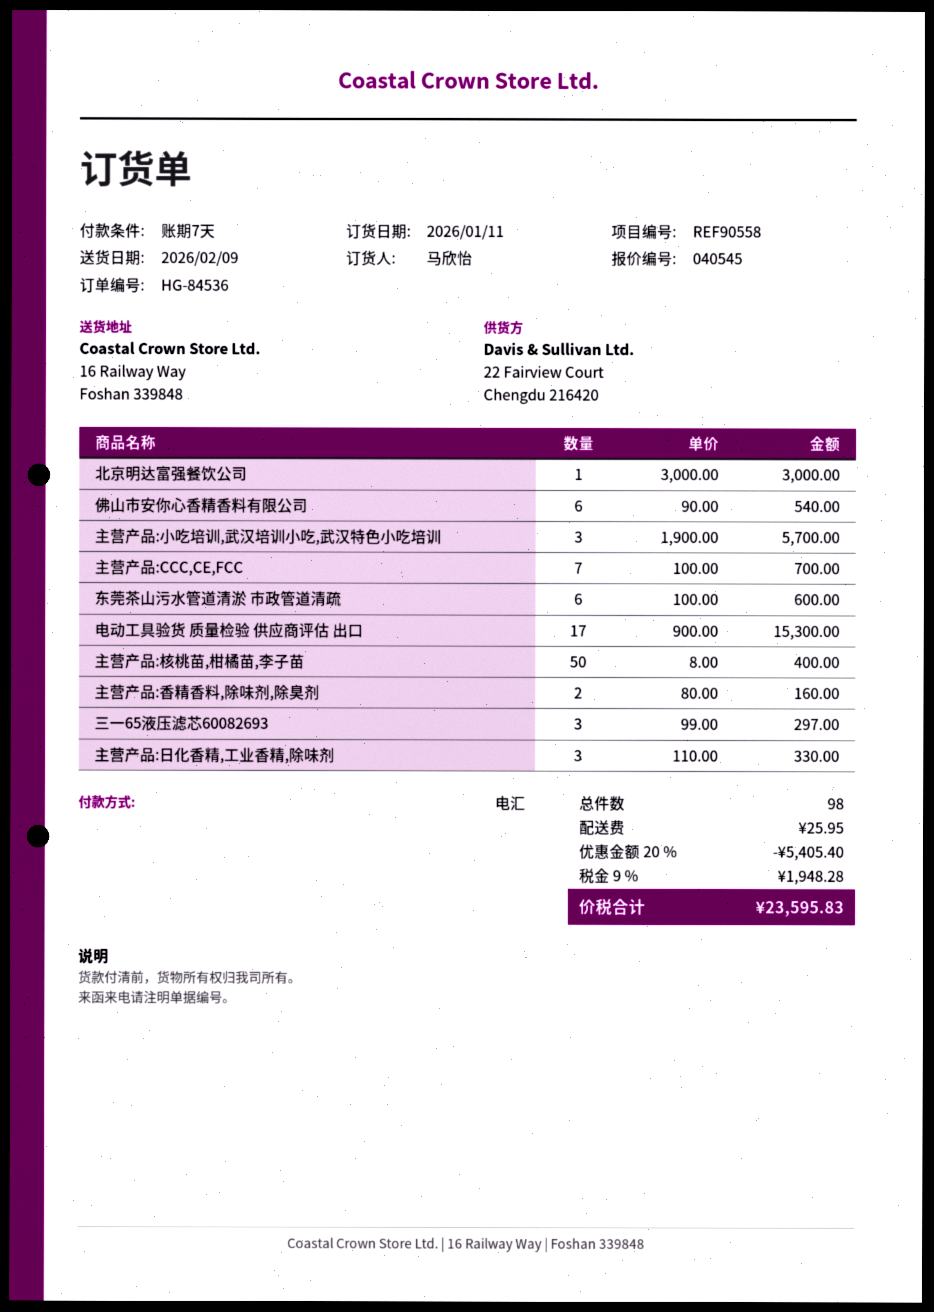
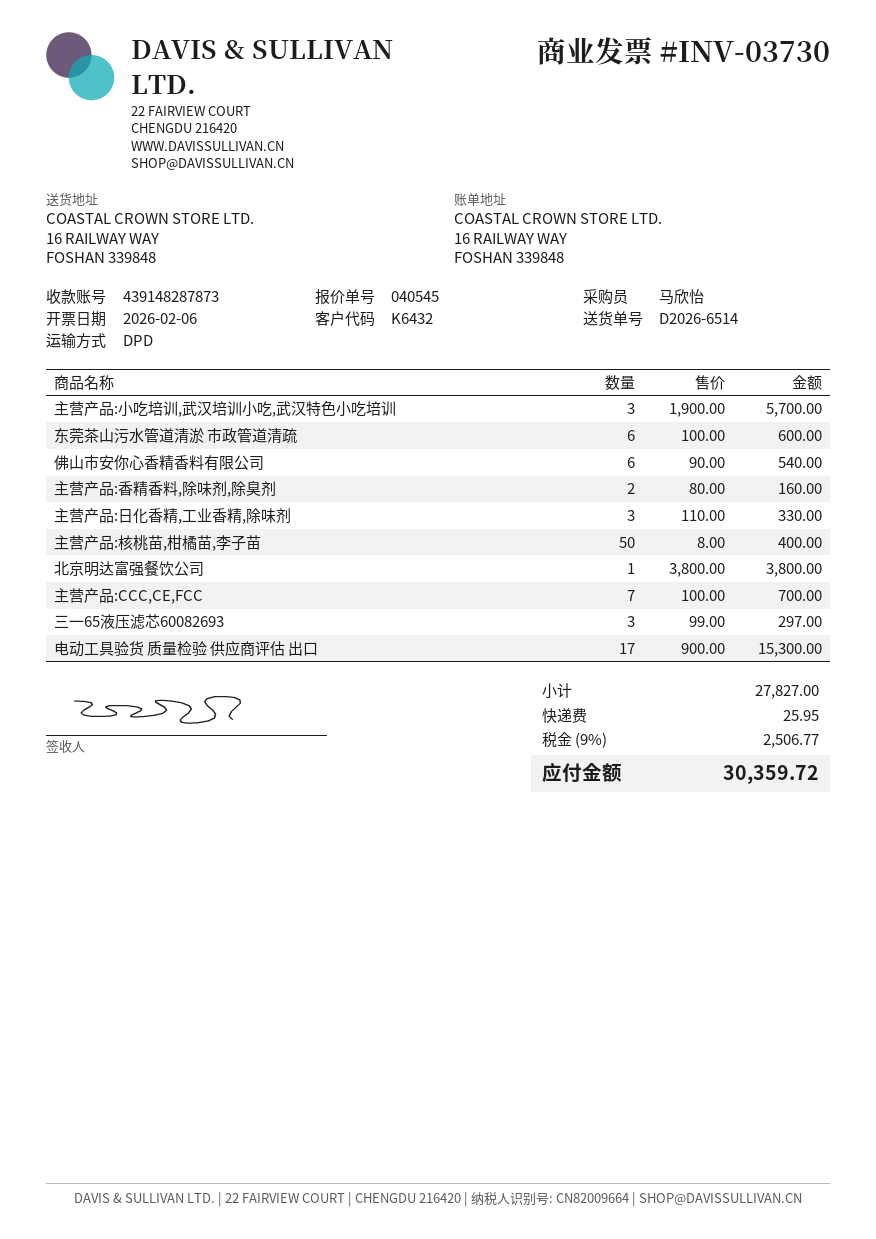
北京明达富强餐饮公司: 1 x 3000.00 = 3000.00 -> 1 x 3800.00 = 3800.00
discount: 20% = 5405.40 -> none
tax: 9% = 1948.28 -> 9% = 2506.77
total: 23595.83 -> 30359.72

